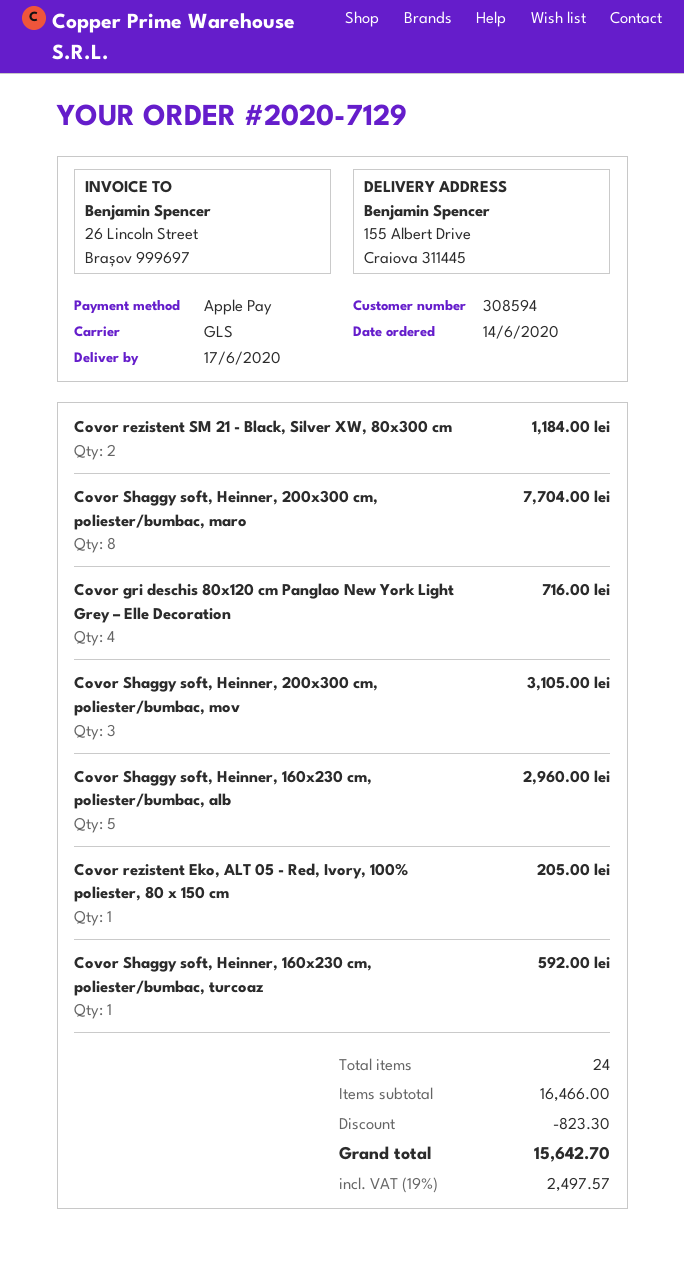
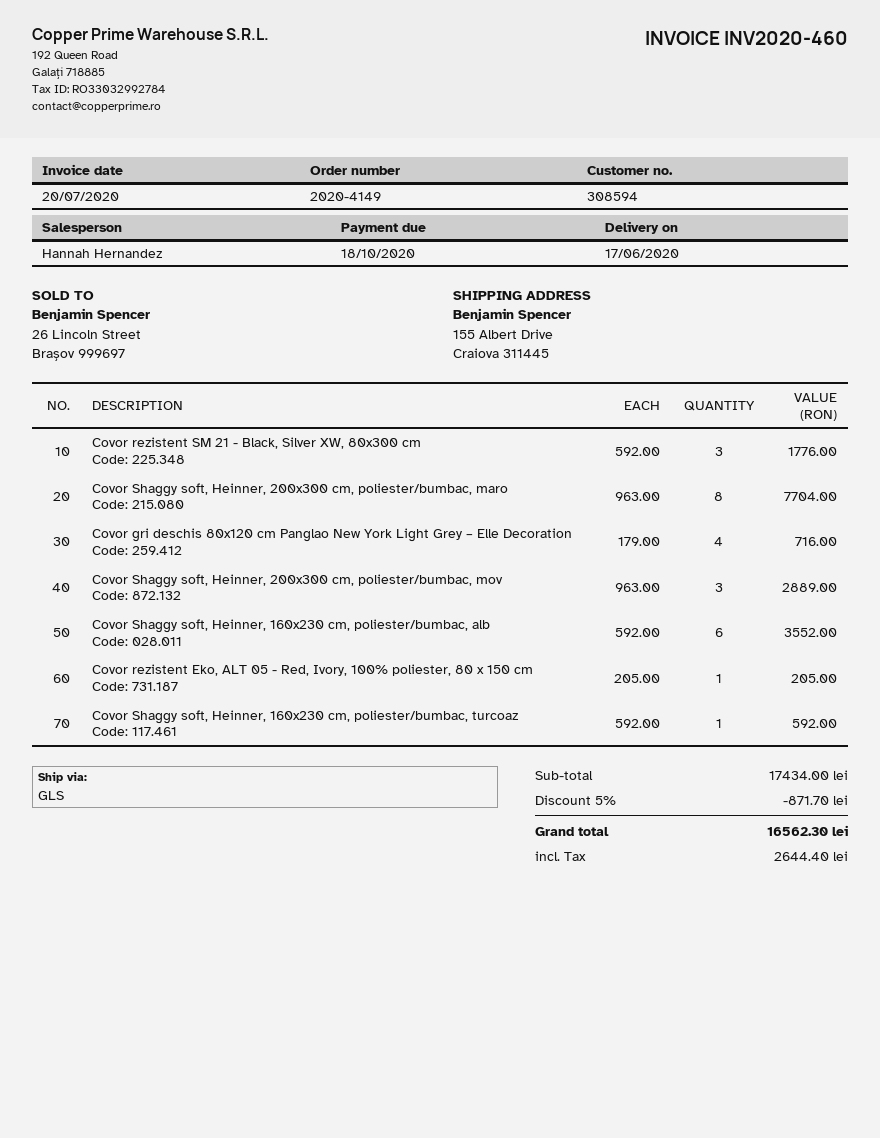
order number: 2020-7129 -> 2020-4149
Covor rezistent SM 21 - Black, Silver XW, 80x300 cm: 2 for 1184.00 -> 3 for 1776.00
Covor Shaggy soft, Heinner, 200x300 cm, poliester/bumbac, mov: 3 for 3105.00 -> 3 for 2889.00
Covor Shaggy soft, Heinner, 160x230 cm, poliester/bumbac, alb: 5 for 2960.00 -> 6 for 3552.00
subtotal: 16466.00 -> 17434.00
discount: 823.30 -> 871.70
tax: 2497.57 -> 2644.40
total: 15642.70 -> 16562.30

